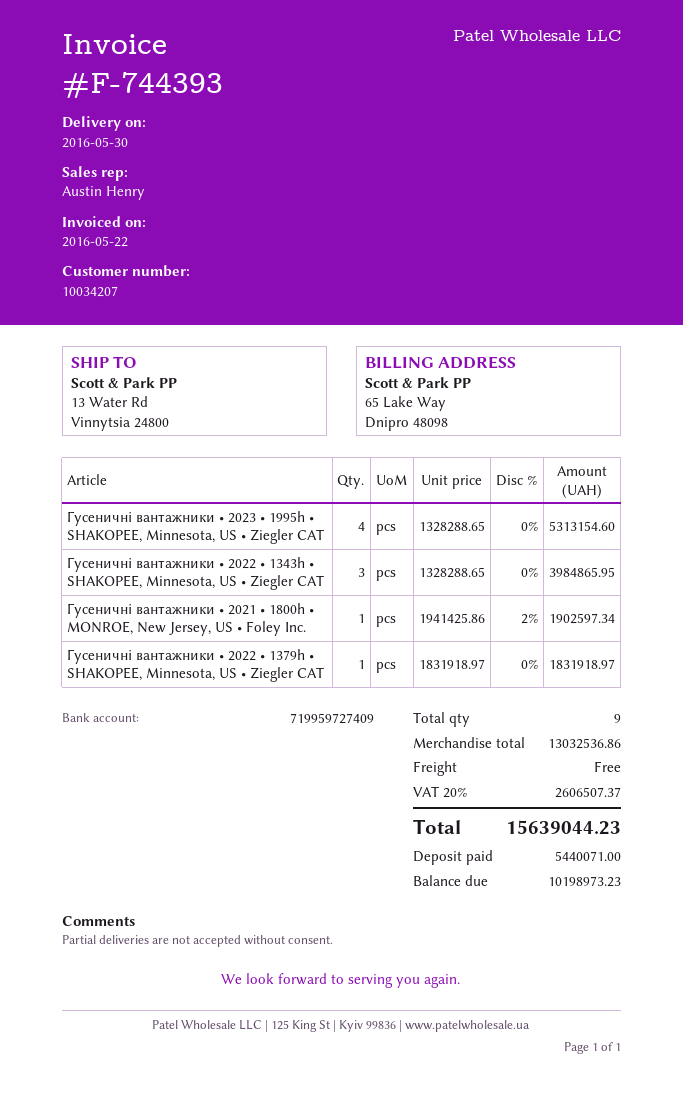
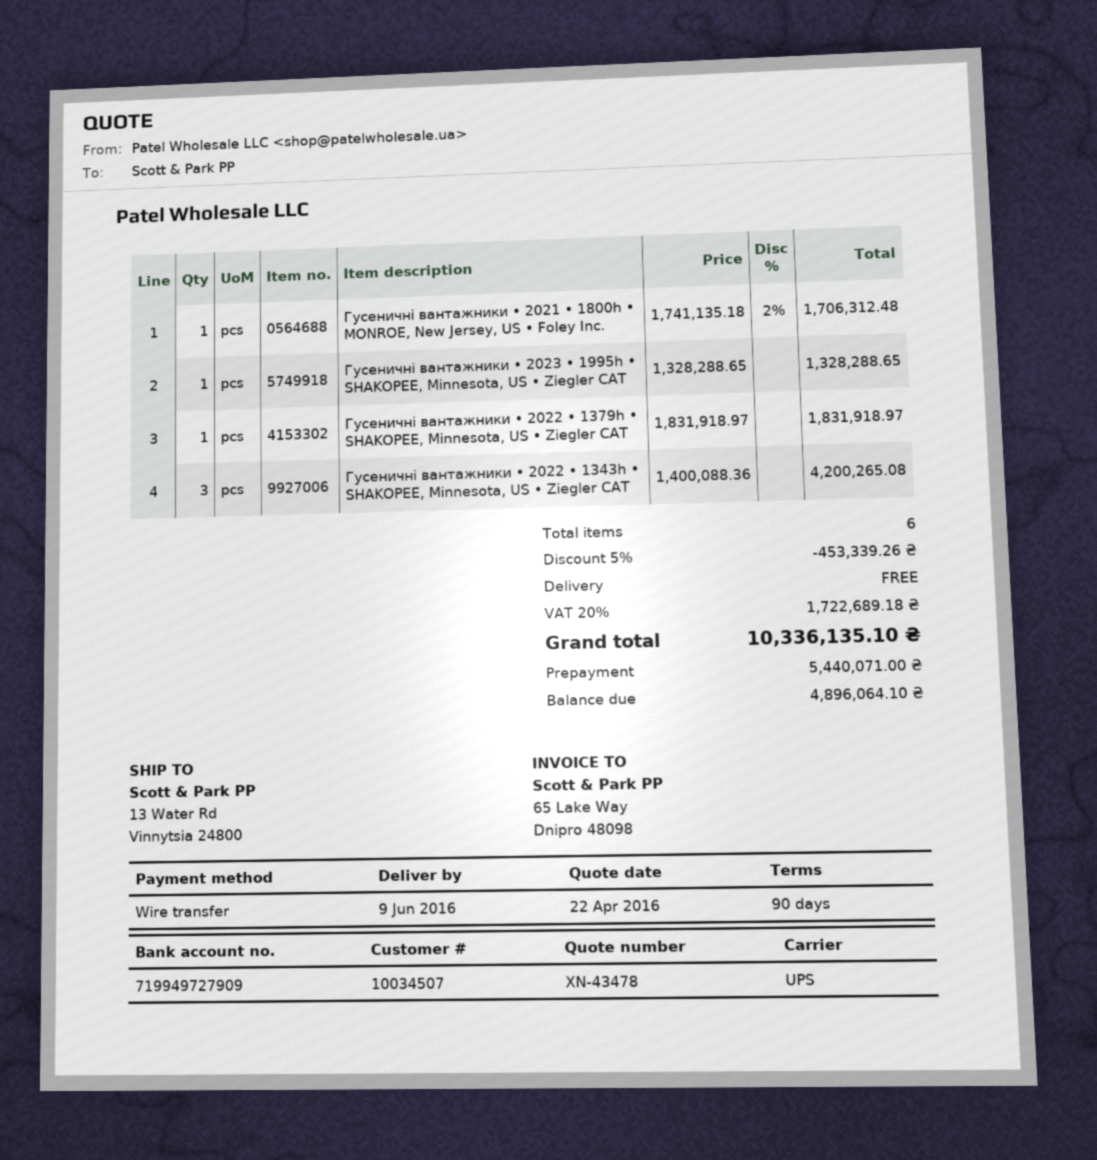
delivery date: 2016-05-30 -> 2016-06-09
customer number: 10034207 -> 10034507
bank account: 719959727409 -> 719949727909
Гусеничні вантажники • 2023 • 1995h • SHAKOPEE, Minnesota, US • Ziegler CAT: 4 x 1328288.65 = 5313154.60 -> 1 x 1328288.65 = 1328288.65
Гусеничні вантажники • 2022 • 1343h • SHAKOPEE, Minnesota, US • Ziegler CAT: 3 x 1328288.65 = 3984865.95 -> 3 x 1400088.36 = 4200265.08
Гусеничні вантажники • 2021 • 1800h • MONROE, New Jersey, US • Foley Inc.: 1 x 1941425.86 - 2% = 1902597.34 -> 1 x 1741135.18 - 2% = 1706312.48
total quantity: 9 -> 6
discount: none -> 5% = 453339.26
tax: 20% = 2606507.37 -> 20% = 1722689.18
total: 15639044.23 -> 10336135.10
balance: 10198973.23 -> 4896064.10

